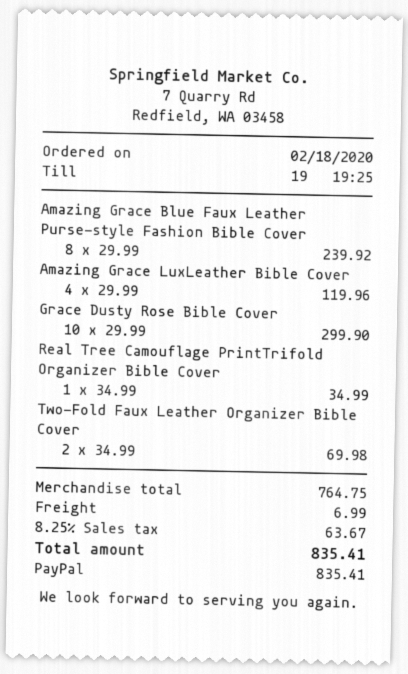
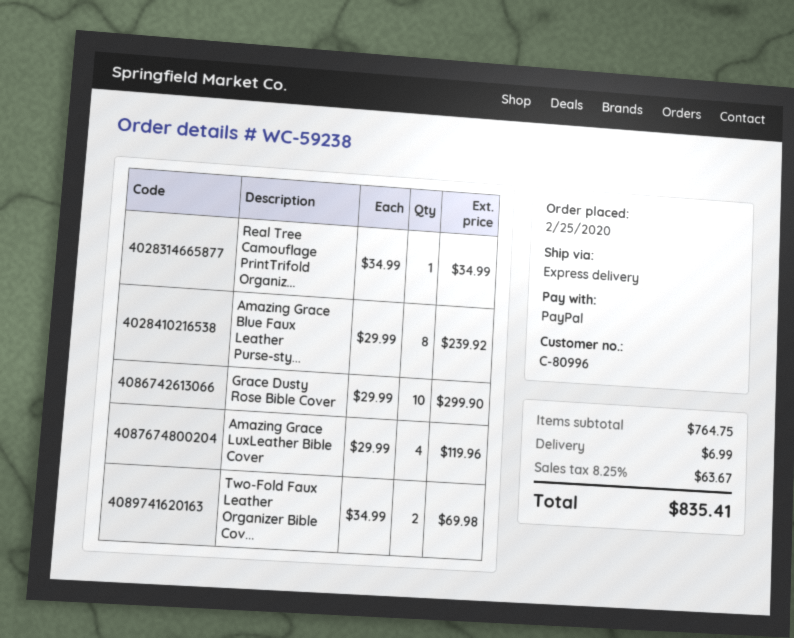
order date: 2020-02-18 -> 2020-02-25

